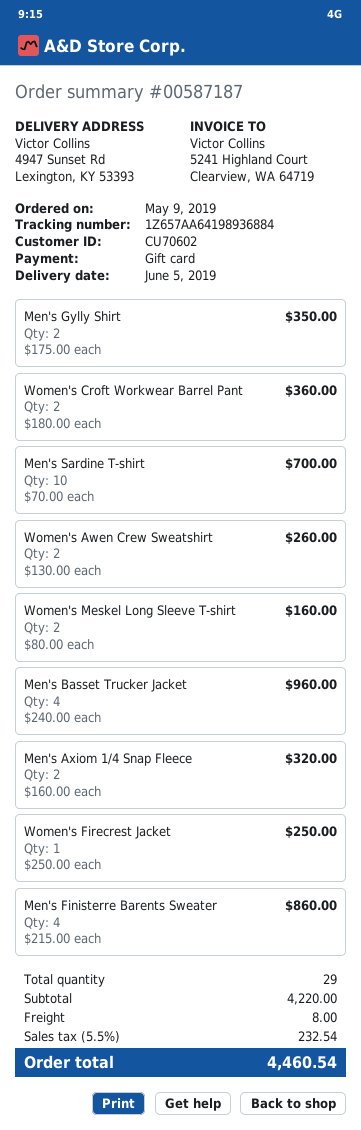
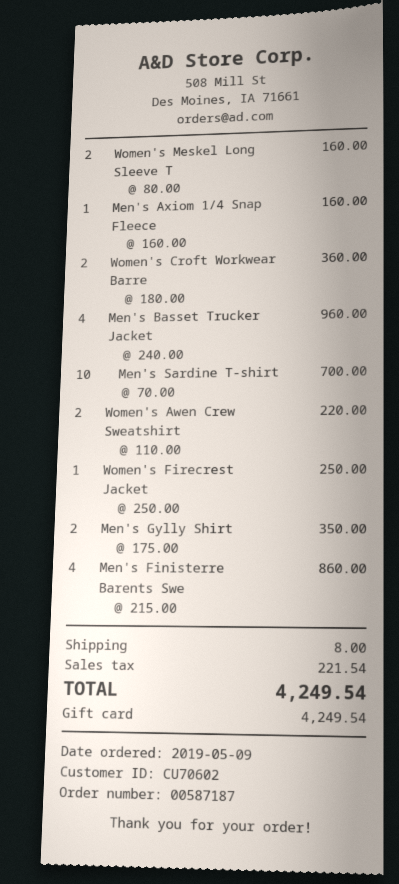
Women's Awen Crew Sweatshirt: 2 x 130.00 = 260.00 -> 2 x 110.00 = 220.00
Men's Axiom 1/4 Snap Fleece: 2 x 160.00 = 320.00 -> 1 x 160.00 = 160.00
tax: 232.54 -> 221.54
total: 4460.54 -> 4249.54

